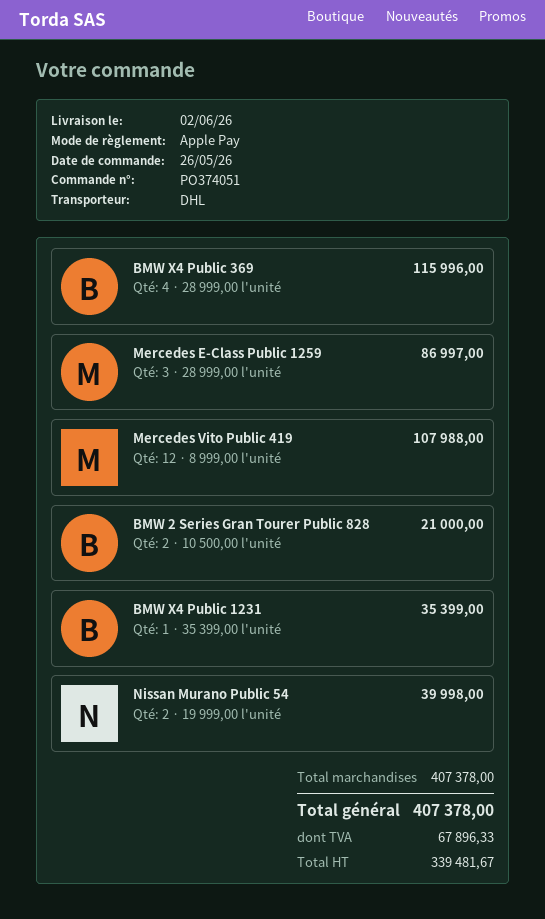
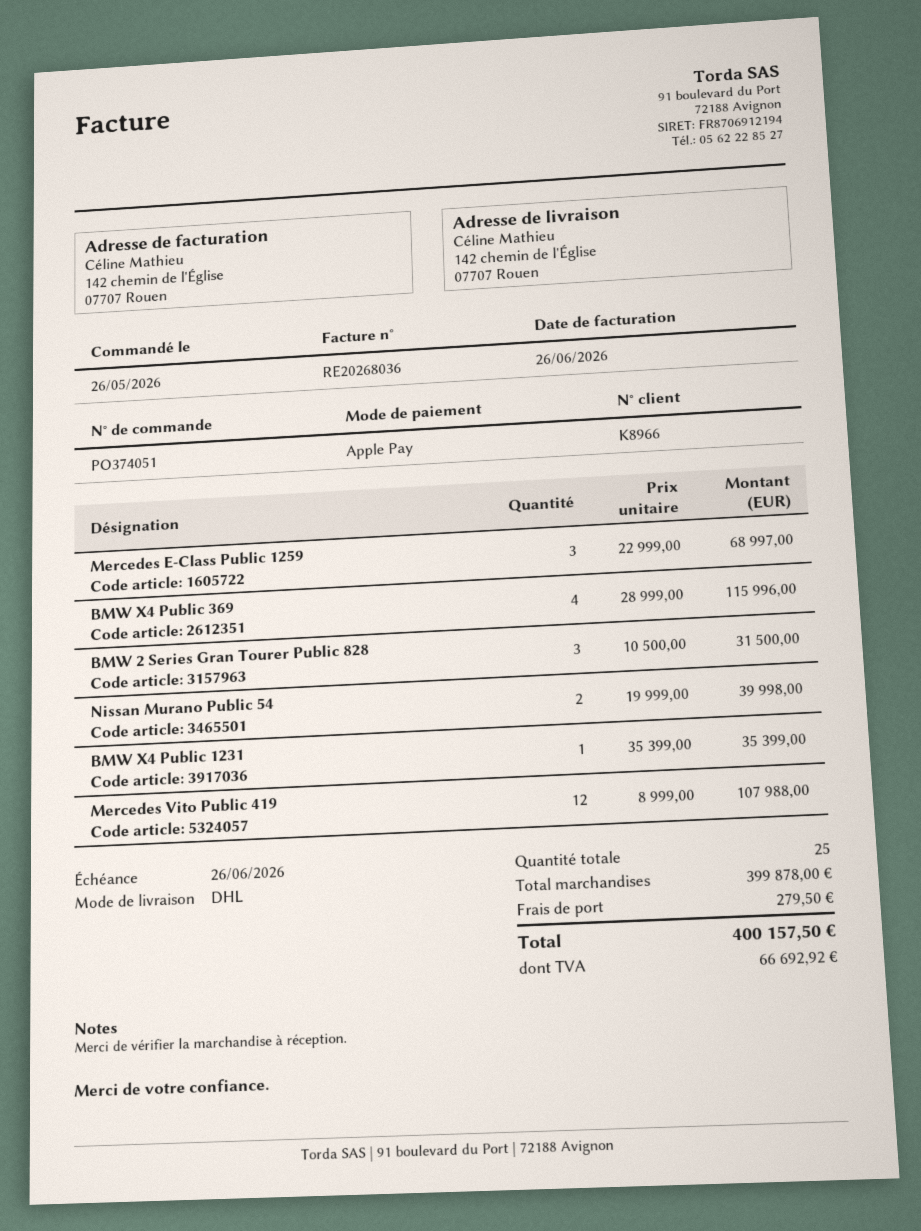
Mercedes E-Class Public 1259: 3 x 28999.00 = 86997.00 -> 3 x 22999.00 = 68997.00
BMW 2 Series Gran Tourer Public 828: 2 x 10500.00 = 21000.00 -> 3 x 10500.00 = 31500.00
subtotal: 407378.00 -> 399878.00
shipping: none -> 279.50
tax: 67896.33 -> 66692.92
total: 407378.00 -> 400157.50

